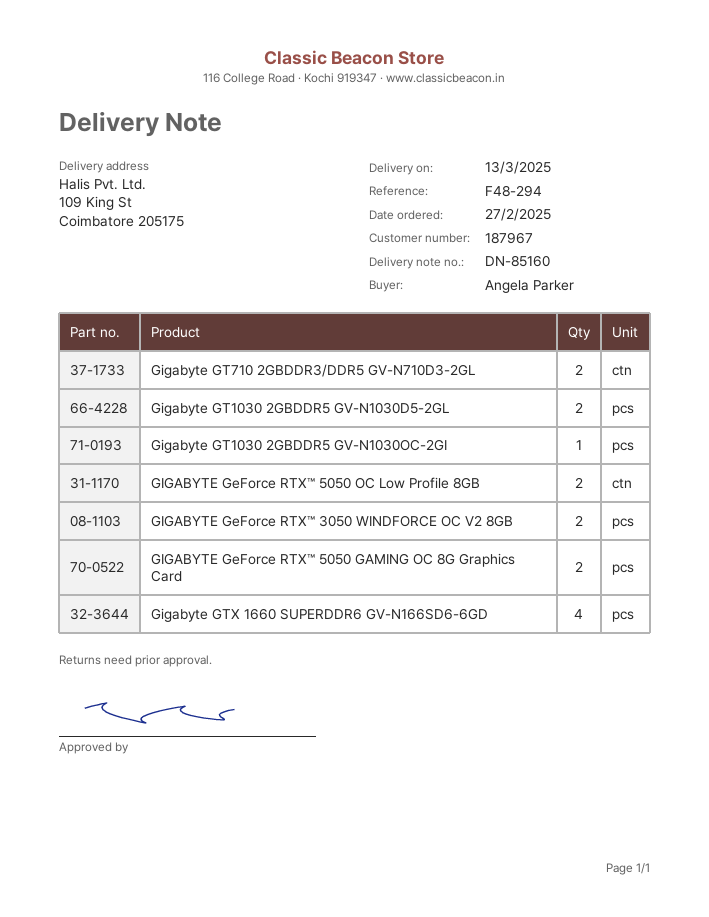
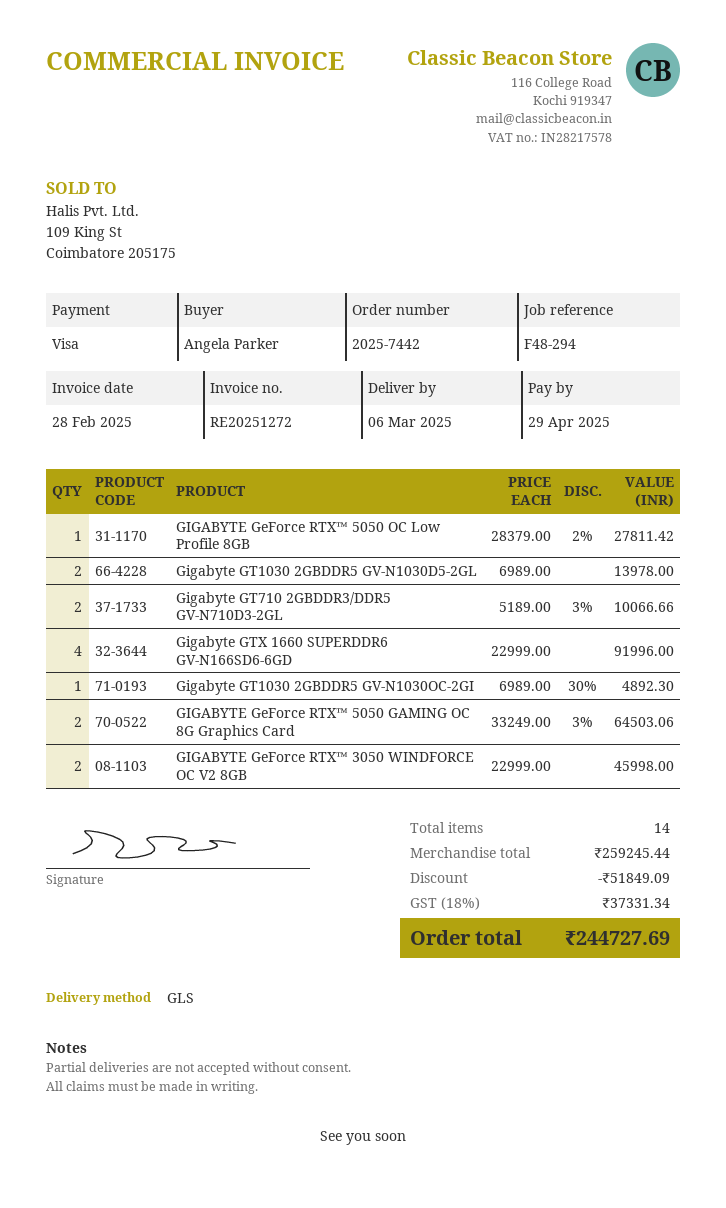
delivery date: 2025-03-13 -> 2025-03-06
GIGABYTE GeForce RTX™ 5050 OC Low Profile 8GB: 2 -> 1

